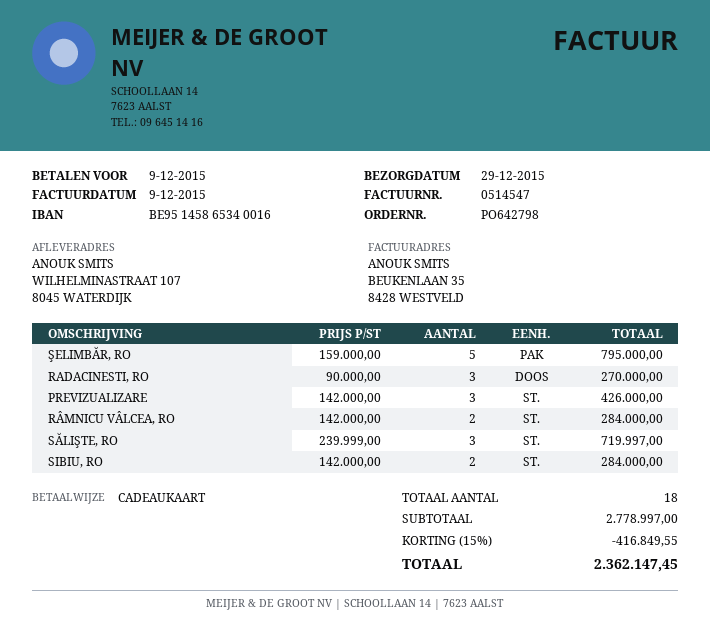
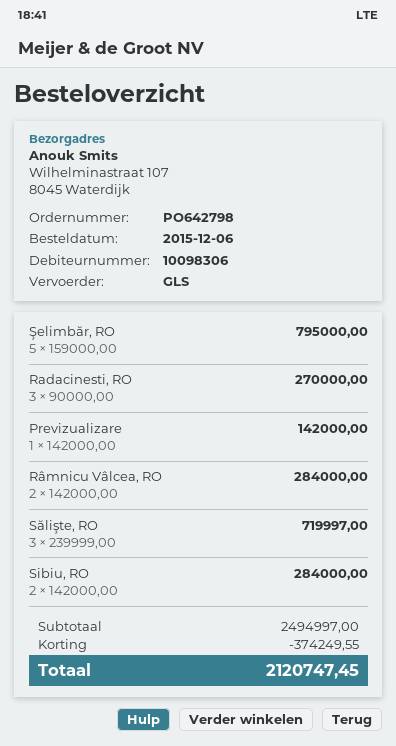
PREVIZUALIZARE: 3 x 142000.00 = 426000.00 -> 1 x 142000.00 = 142000.00
subtotal: 2778997.00 -> 2494997.00
discount: 416849.55 -> 374249.55
total: 2362147.45 -> 2120747.45

